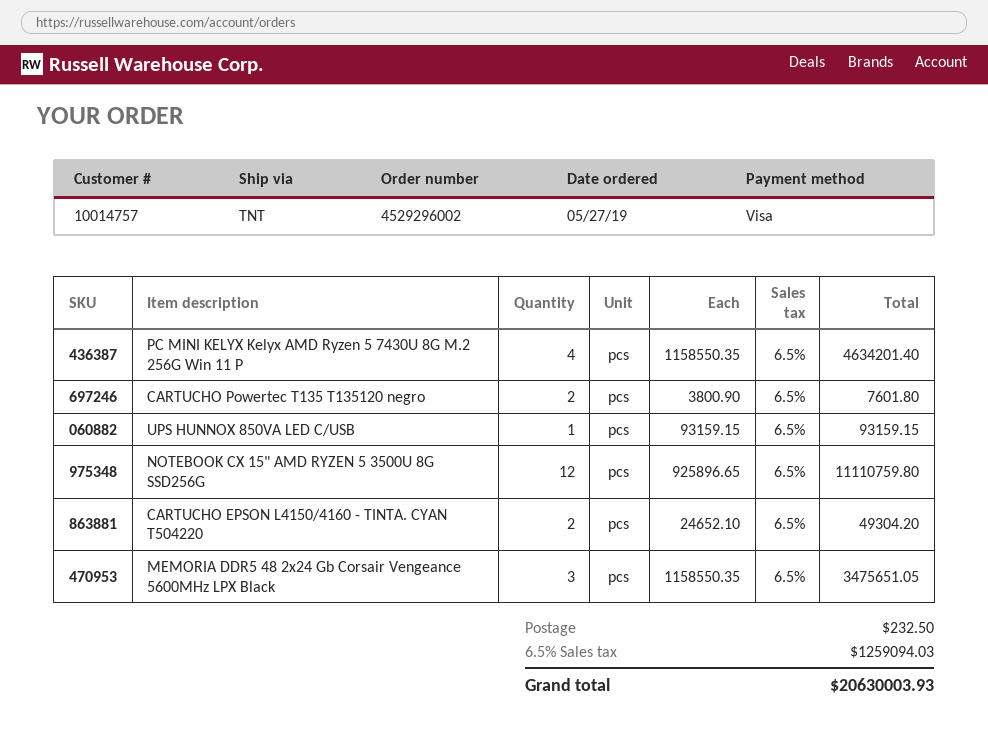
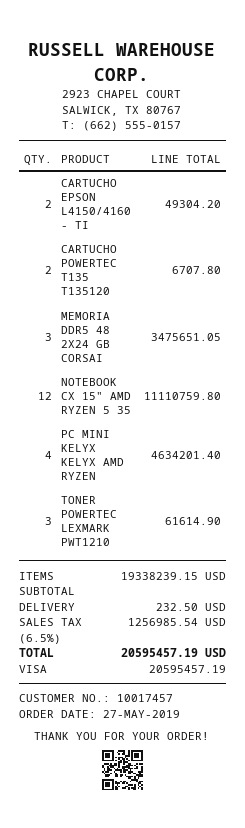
customer number: 10014757 -> 10017457
CARTUCHO Powertec T135 T135120 negro: 2 for 7601.80 -> 2 for 6707.80
UPS HUNNOX 850VA LED C/USB: 1 for 93159.15 -> none
TONER POWERTEC LEXMARK PWT1210: none -> 3 for 61614.90
tax: 6.5% = 1259094.03 -> 6.5% = 1256985.54
total: 20630003.93 -> 20595457.19

